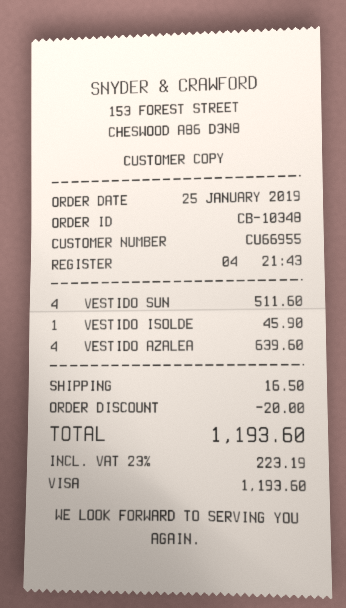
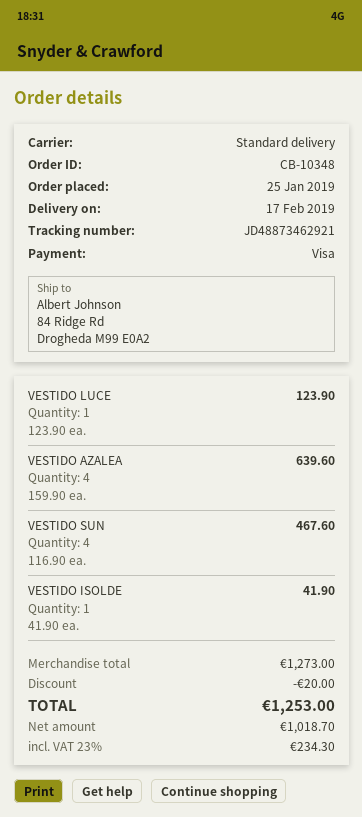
VESTIDO SUN: 4 for 511.60 -> 4 for 467.60
VESTIDO ISOLDE: 1 for 45.90 -> 1 for 41.90
VESTIDO LUCE: none -> 1 for 123.90
shipping: 16.50 -> none
tax: 23% = 223.19 -> 23% = 234.30
total: 1193.60 -> 1253.00

